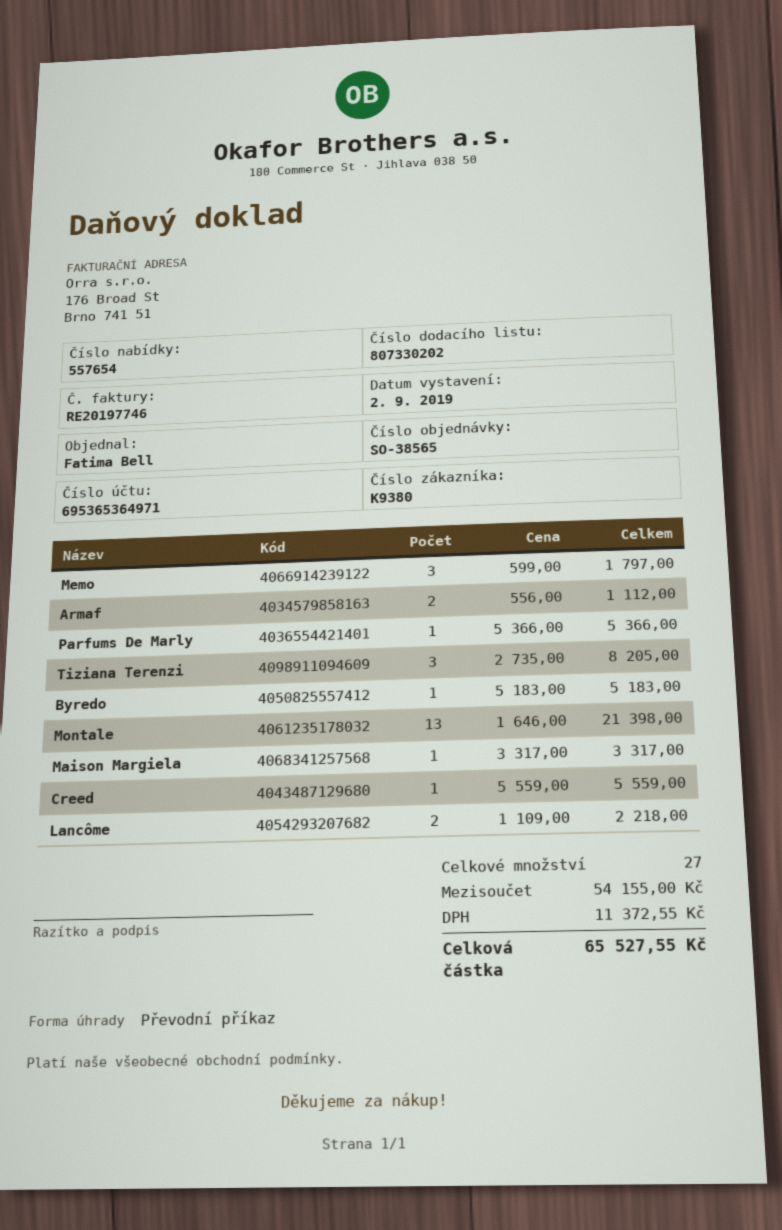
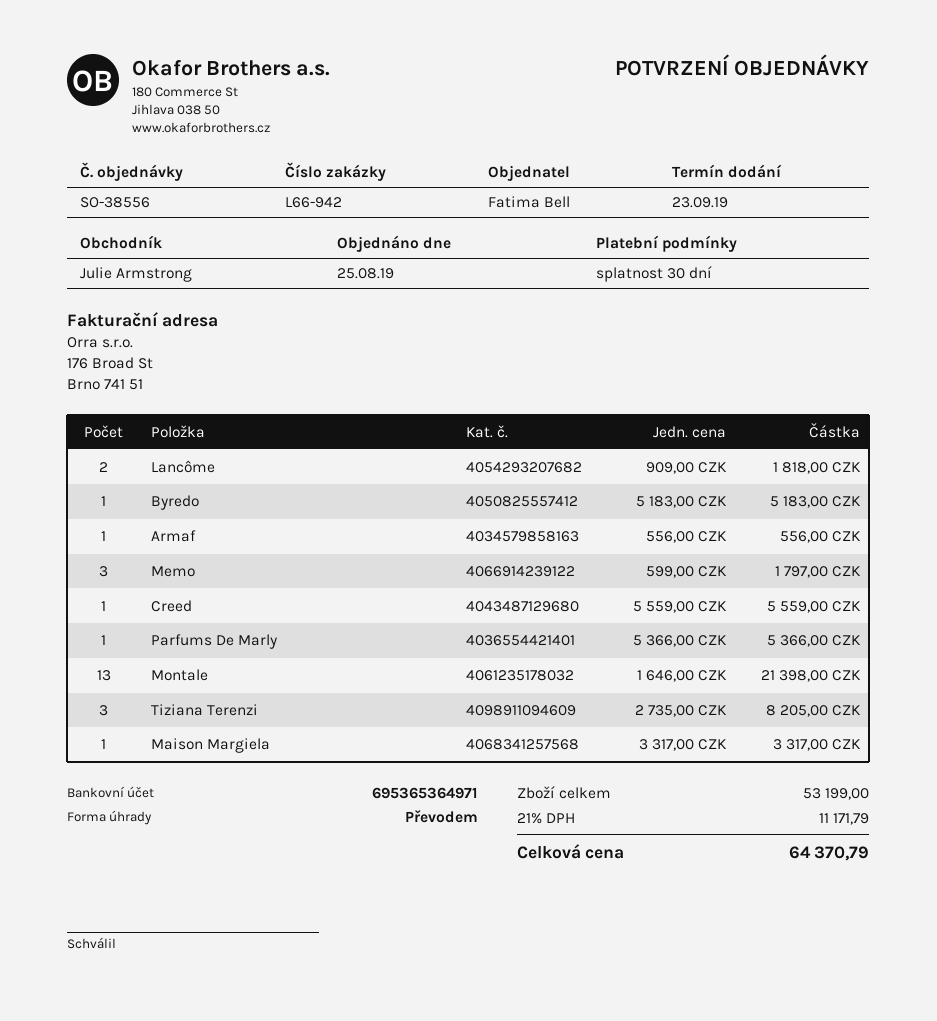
order number: SO-38565 -> SO-38556
Armaf: 2 x 556.00 = 1112.00 -> 1 x 556.00 = 556.00
Lancôme: 2 x 1109.00 = 2218.00 -> 2 x 909.00 = 1818.00
subtotal: 54155.00 -> 53199.00
tax: 11372.55 -> 11171.79
total: 65527.55 -> 64370.79

